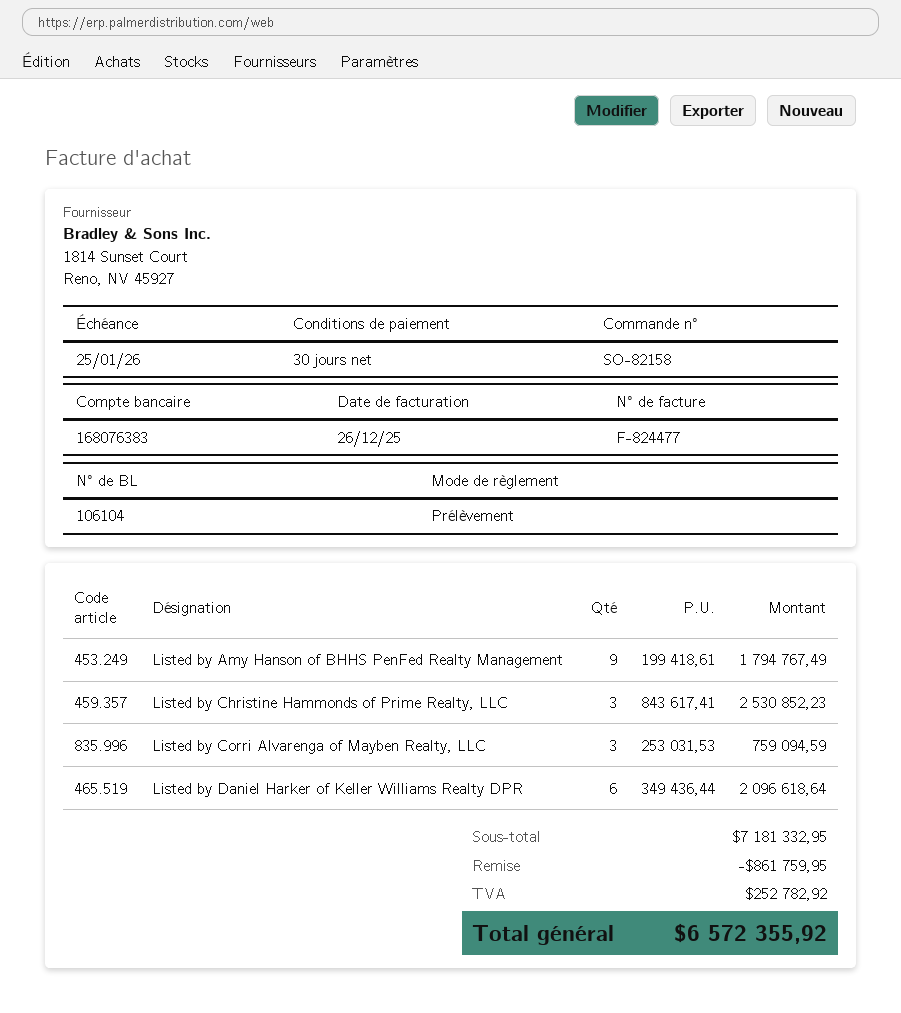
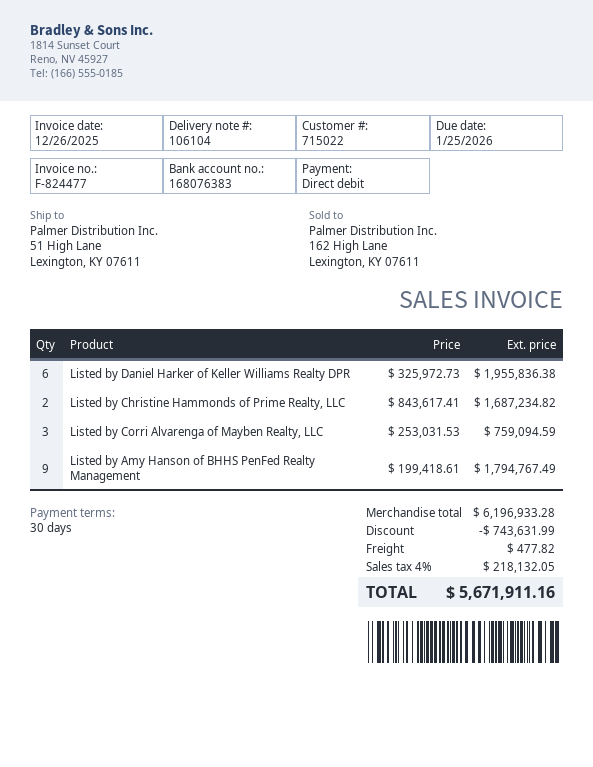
Listed by Christine Hammonds of Prime Realty, LLC: 3 x 843617.41 = 2530852.23 -> 2 x 843617.41 = 1687234.82
Listed by Daniel Harker of Keller Williams Realty DPR: 6 x 349436.44 = 2096618.64 -> 6 x 325972.73 = 1955836.38
subtotal: 7181332.95 -> 6196933.28
discount: 861759.95 -> 743631.99
shipping: none -> 477.82
tax: 252782.92 -> 218132.05
total: 6572355.92 -> 5671911.16

